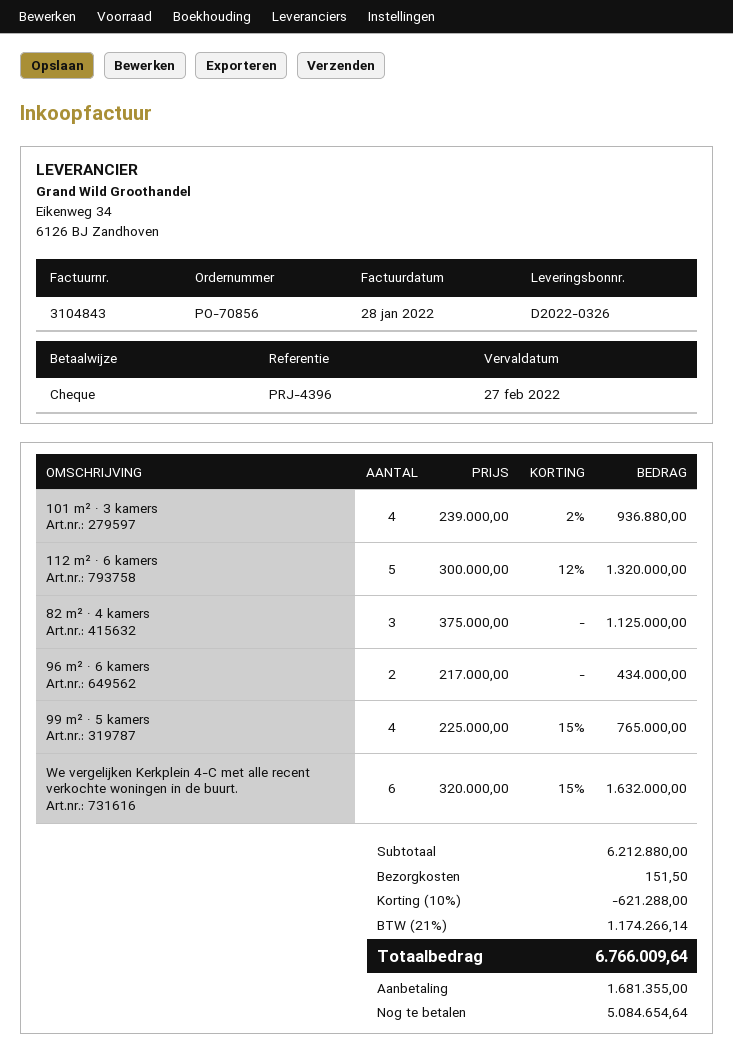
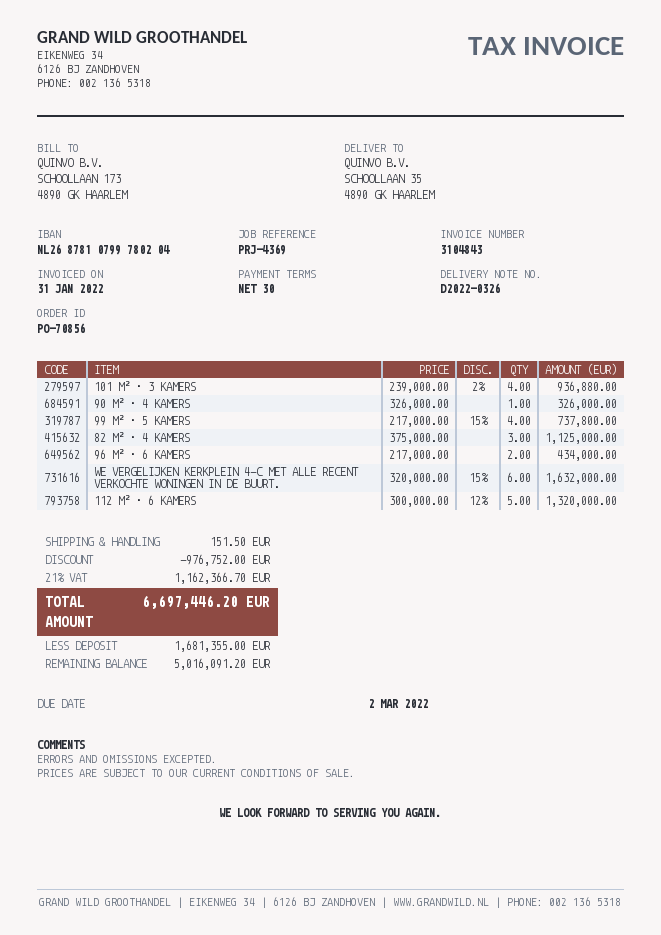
invoice date: 2022-01-28 -> 2022-01-31
due date: 2022-02-27 -> 2022-03-02
reference: PRJ-4396 -> PRJ-4369
99 m² · 5 kamers: 4 x 225000.00 - 15% = 765000.00 -> 4 x 217000.00 - 15% = 737800.00
90 M² · 4 KAMERS: none -> 1 x 326000.00 = 326000.00
discount: 621288.00 -> 976752.00
tax: 21% = 1174266.14 -> 21% = 1162366.70
total: 6766009.64 -> 6697446.20
balance: 5084654.64 -> 5016091.20

